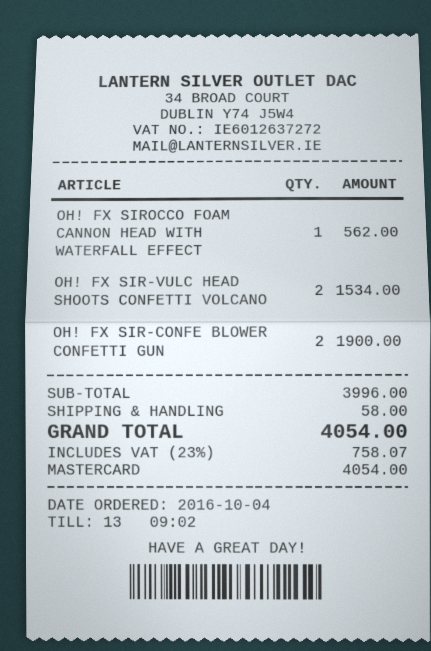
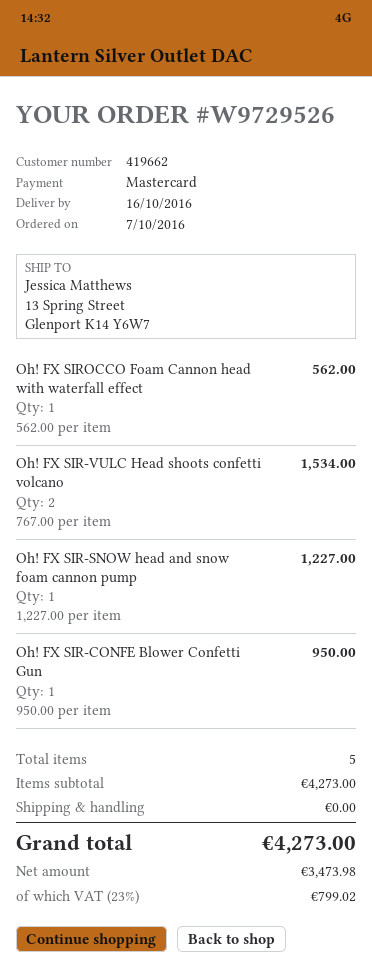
order date: 2016-10-04 -> 2016-10-07
OH! FX SIR-CONFE BLOWER CONFETTI GUN: 2 for 1900.00 -> 1 for 950.00
Oh! FX SIR-SNOW head and snow foam cannon pump: none -> 1 for 1227.00
subtotal: 3996.00 -> 4273.00
shipping: 58.00 -> 0.00
tax: 23% = 758.07 -> 23% = 799.02
total: 4054.00 -> 4273.00

